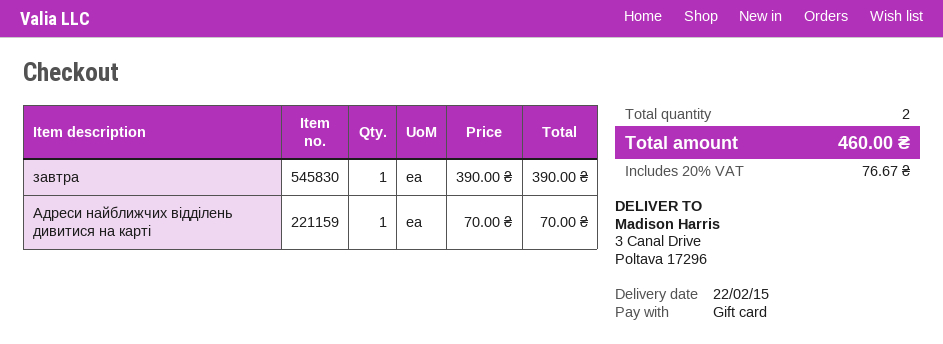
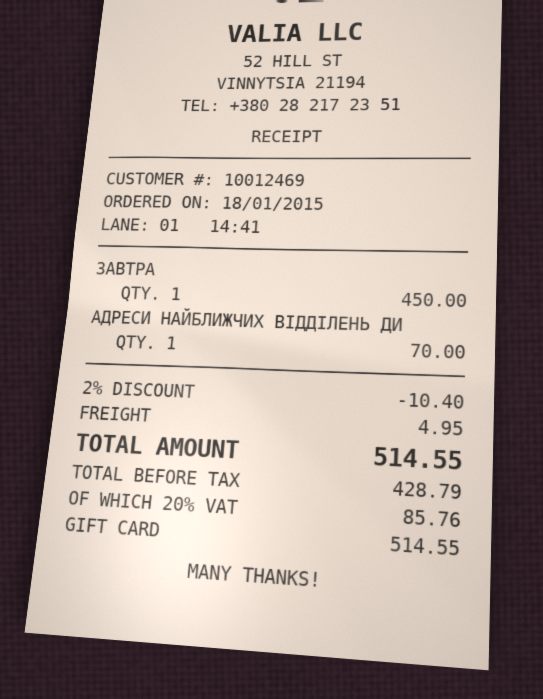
завтра: 1 for 390.00 -> 1 for 450.00
discount: none -> 2% = 10.40
shipping: none -> 4.95
tax: 20% = 76.67 -> 20% = 85.76
total: 460.00 -> 514.55

